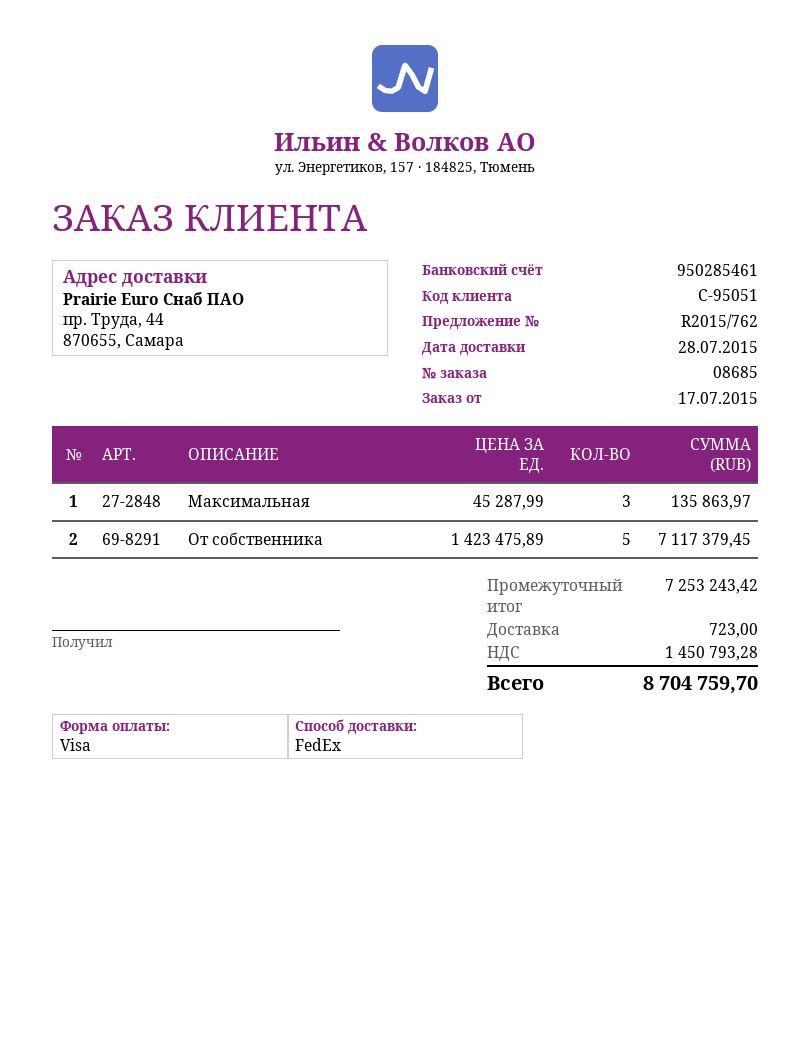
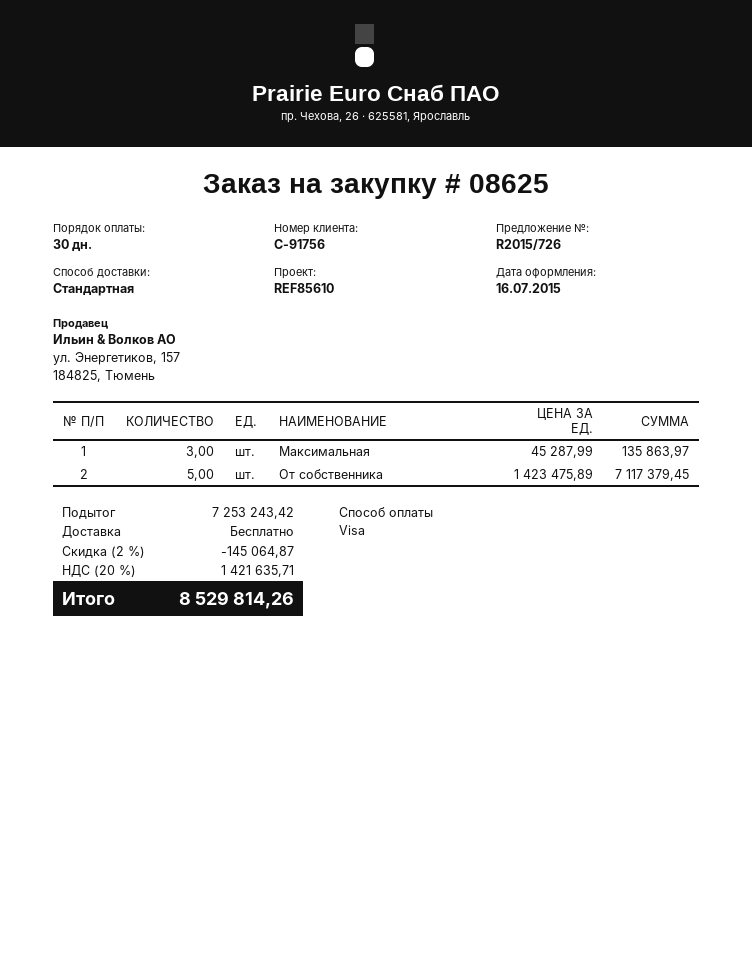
quote number: R2015/762 -> R2015/726
order number: 08685 -> 08625
order date: 2015-07-17 -> 2015-07-16
customer number: C-95051 -> C-91756
shipping method: FedEx -> standard
discount: none -> 2% = 145064.87
shipping: 723.00 -> 0.00
tax: 1450793.28 -> 1421635.71
total: 8704759.70 -> 8529814.26

